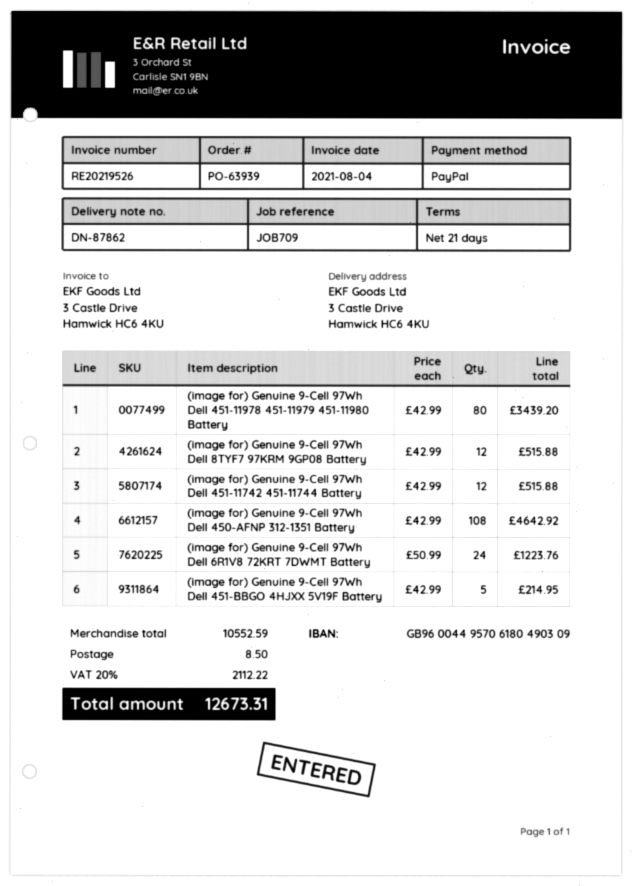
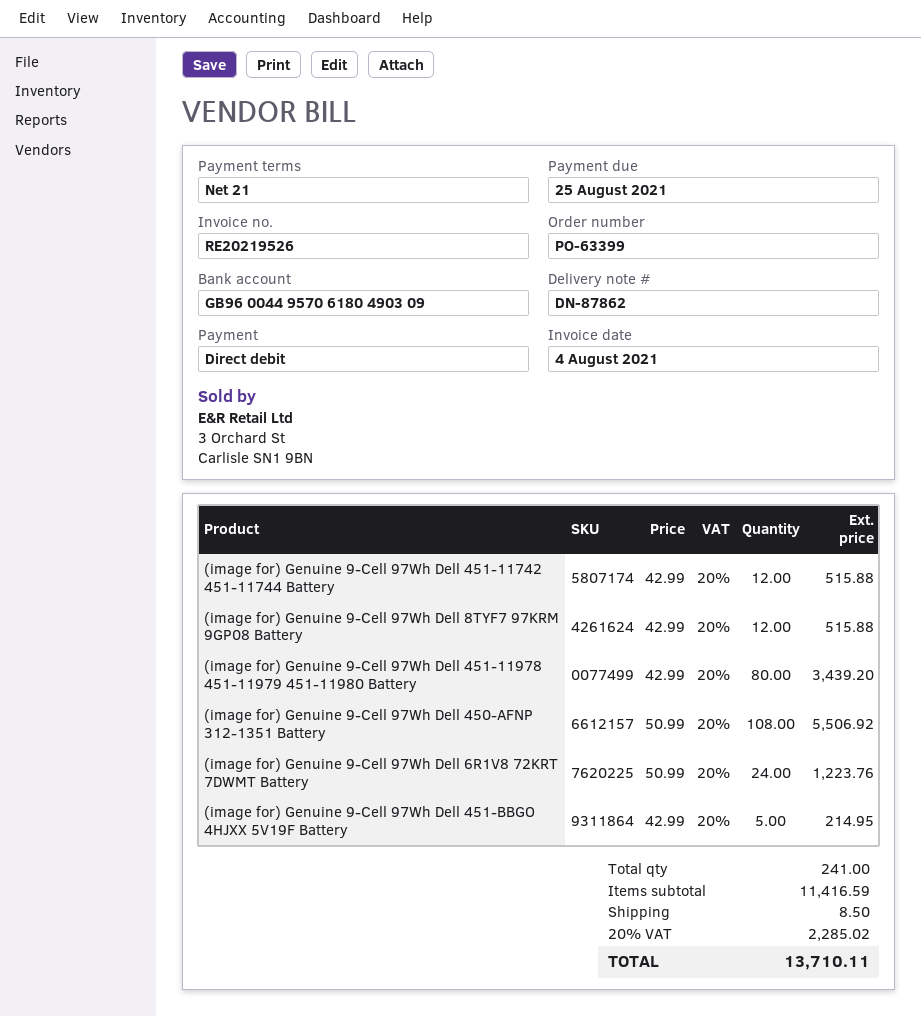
order number: PO-63939 -> PO-63399
payment method: PayPal -> direct debit
(image for) Genuine 9-Cell 97Wh Dell 450-AFNP 312-1351 Battery: 108 x 42.99 = 4642.92 -> 108 x 50.99 = 5506.92
subtotal: 10552.59 -> 11416.59
tax: 20% = 2112.22 -> 20% = 2285.02
total: 12673.31 -> 13710.11

